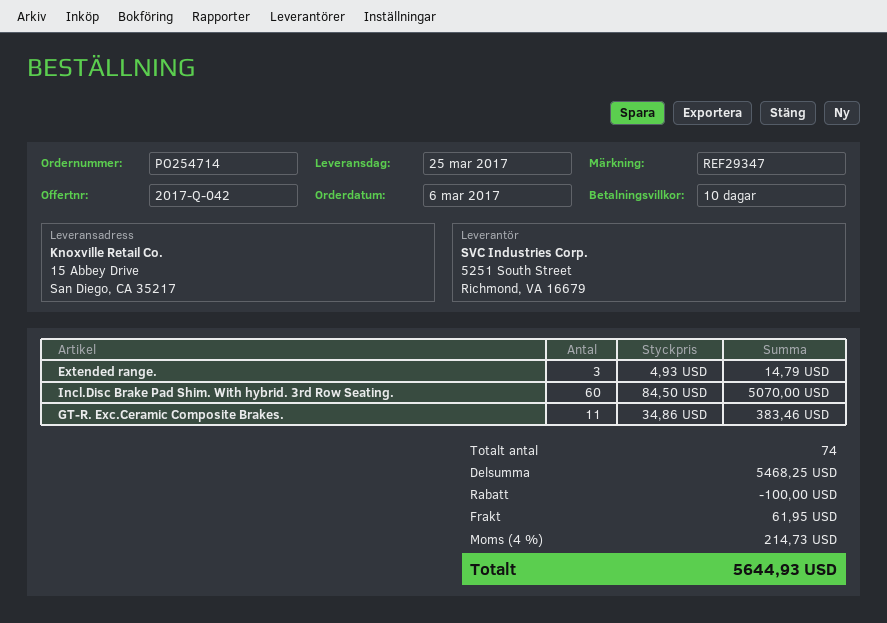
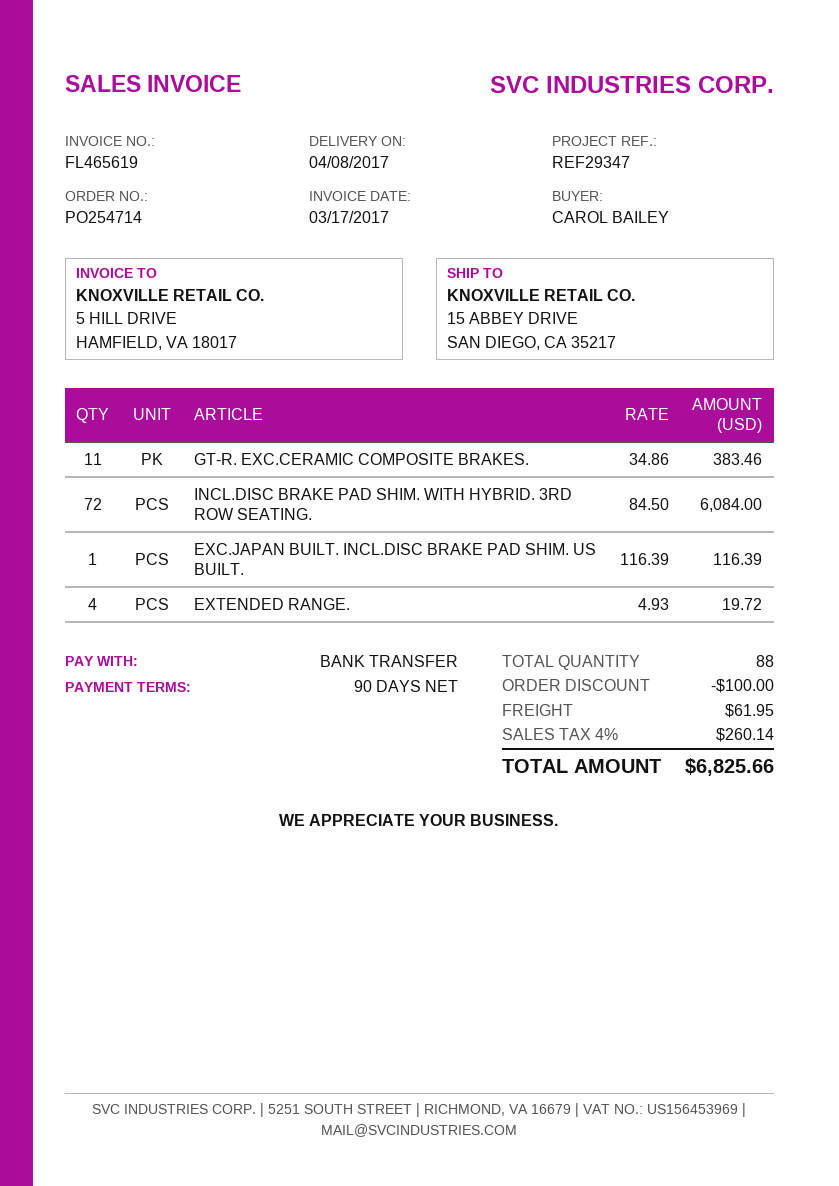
delivery date: 2017-03-25 -> 2017-04-08
payment terms: 10 days -> 90 days
Extended range.: 3 x 4.93 = 14.79 -> 4 x 4.93 = 19.72
Incl.Disc Brake Pad Shim. With hybrid. 3rd Row Seating.: 60 x 84.50 = 5070.00 -> 72 x 84.50 = 6084.00
EXC.JAPAN BUILT. INCL.DISC BRAKE PAD SHIM. US BUILT.: none -> 1 x 116.39 = 116.39
total quantity: 74 -> 88
tax: 4% = 214.73 -> 4% = 260.14
total: 5644.93 -> 6825.66

